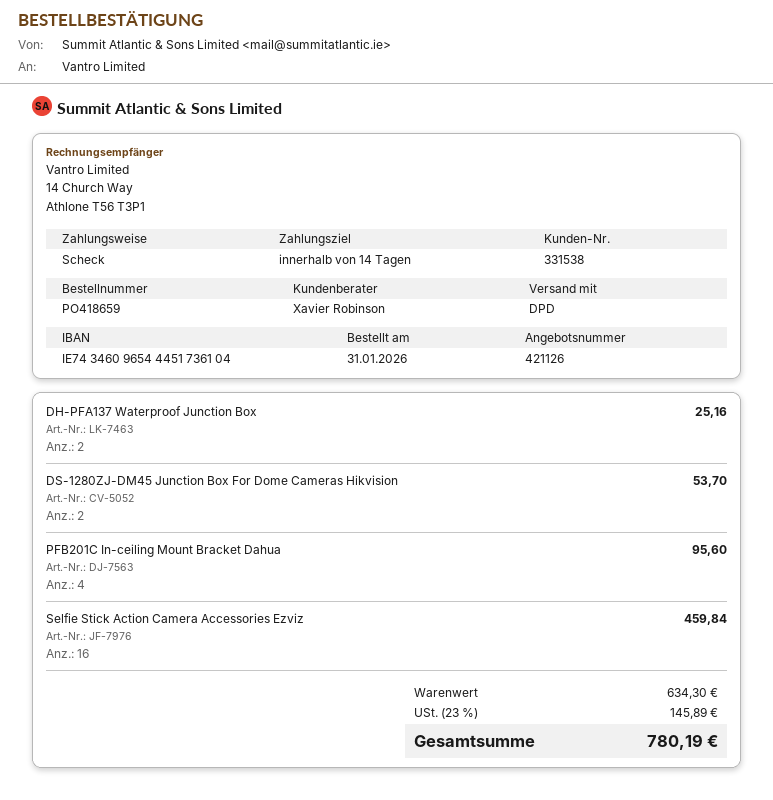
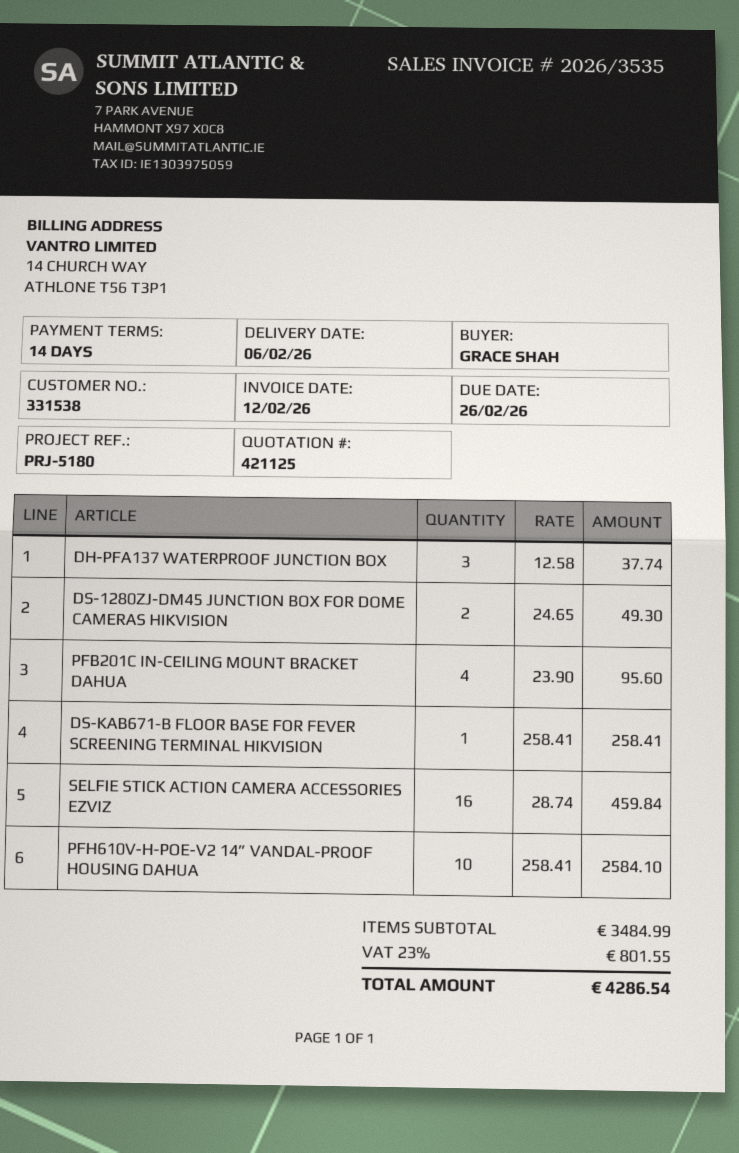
quote number: 421126 -> 421125
DH-PFA137 Waterproof Junction Box: 2 for 25.16 -> 3 for 37.74
DS-1280ZJ-DM45 Junction Box For Dome Cameras Hikvision: 2 for 53.70 -> 2 for 49.30
DS-KAB671-B FLOOR BASE FOR FEVER SCREENING TERMINAL HIKVISION: none -> 1 for 258.41
PFH610V-H-POE-V2 14” VANDAL-PROOF HOUSING DAHUA: none -> 10 for 2584.10
subtotal: 634.30 -> 3484.99
tax: 23% = 145.89 -> 23% = 801.55
total: 780.19 -> 4286.54

